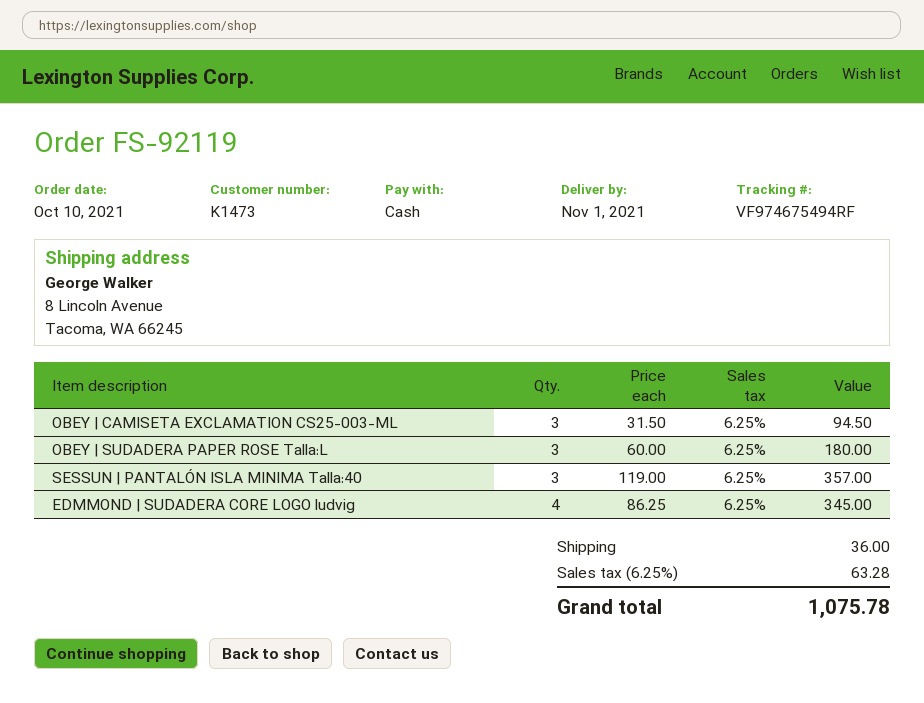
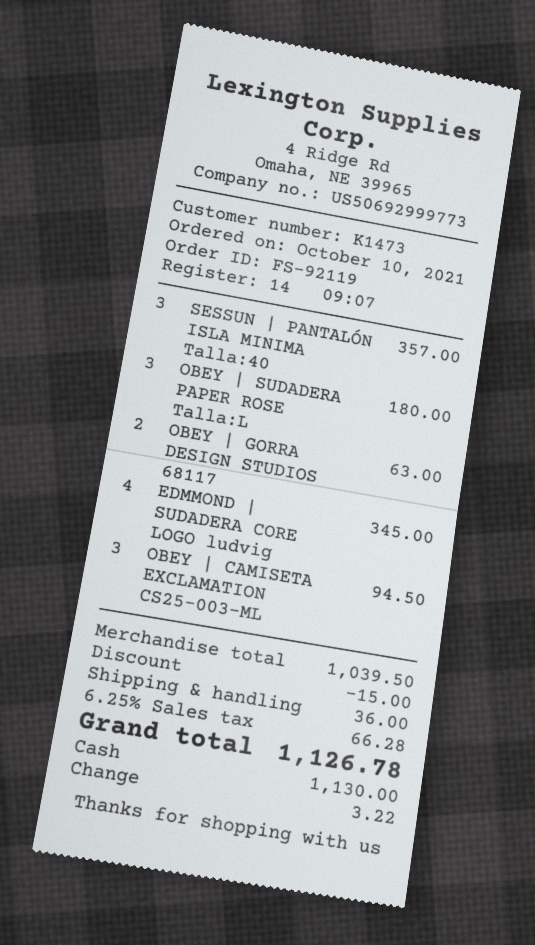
OBEY | GORRA DESIGN STUDIOS 68117: none -> 2 for 63.00
discount: none -> 15.00
tax: 6.25% = 63.28 -> 6.25% = 66.28
total: 1075.78 -> 1126.78

